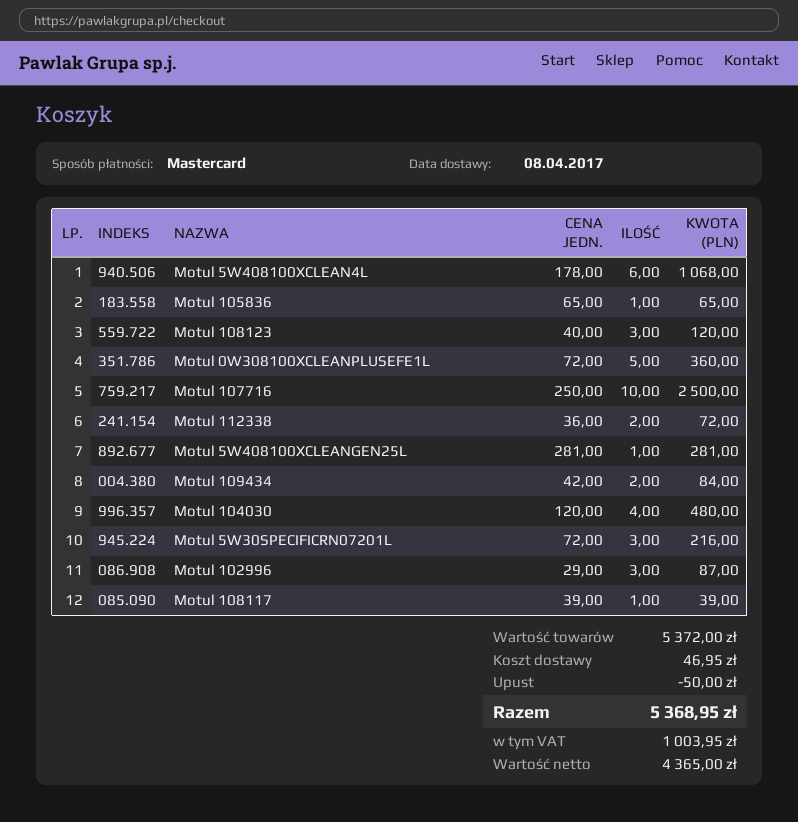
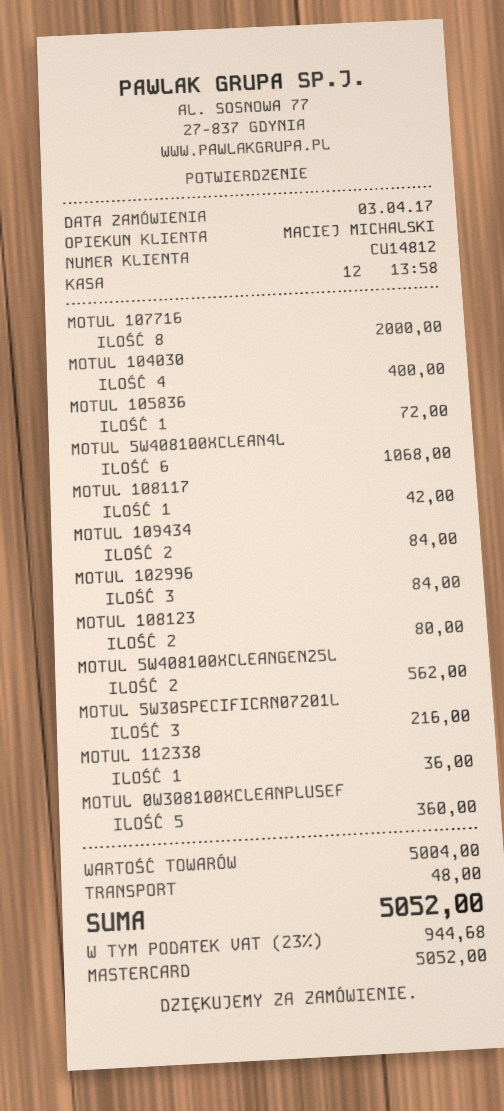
Motul 105836: 1 for 65.00 -> 1 for 72.00
Motul 108123: 3 for 120.00 -> 2 for 80.00
Motul 107716: 10 for 2500.00 -> 8 for 2000.00
Motul 112338: 2 for 72.00 -> 1 for 36.00
Motul 5W408100XCLEANGEN25L: 1 for 281.00 -> 2 for 562.00
Motul 104030: 4 for 480.00 -> 4 for 400.00
Motul 102996: 3 for 87.00 -> 3 for 84.00
Motul 108117: 1 for 39.00 -> 1 for 42.00
subtotal: 5372.00 -> 5004.00
discount: 50.00 -> none
shipping: 46.95 -> 48.00
tax: 1003.95 -> 944.68
total: 5368.95 -> 5052.00

